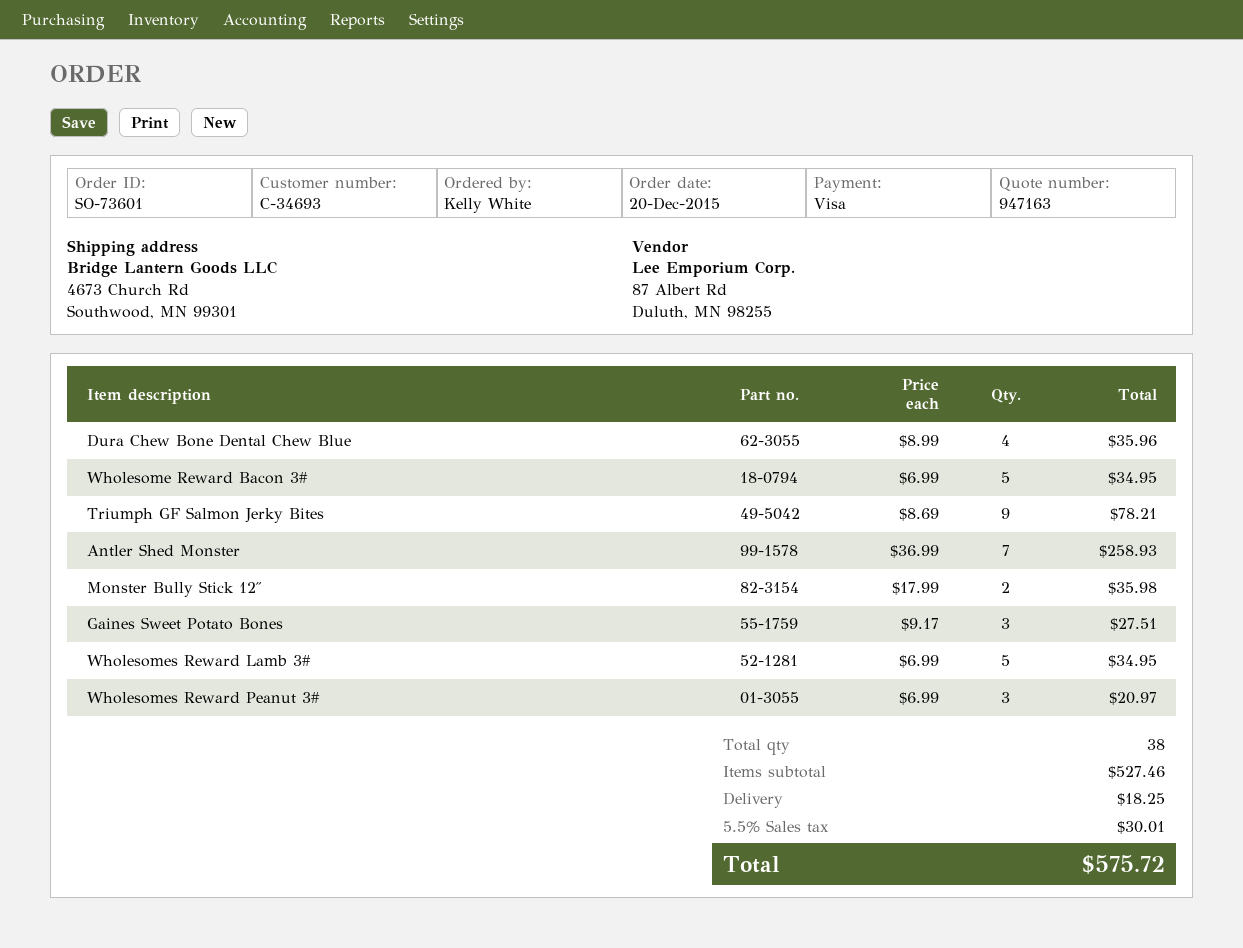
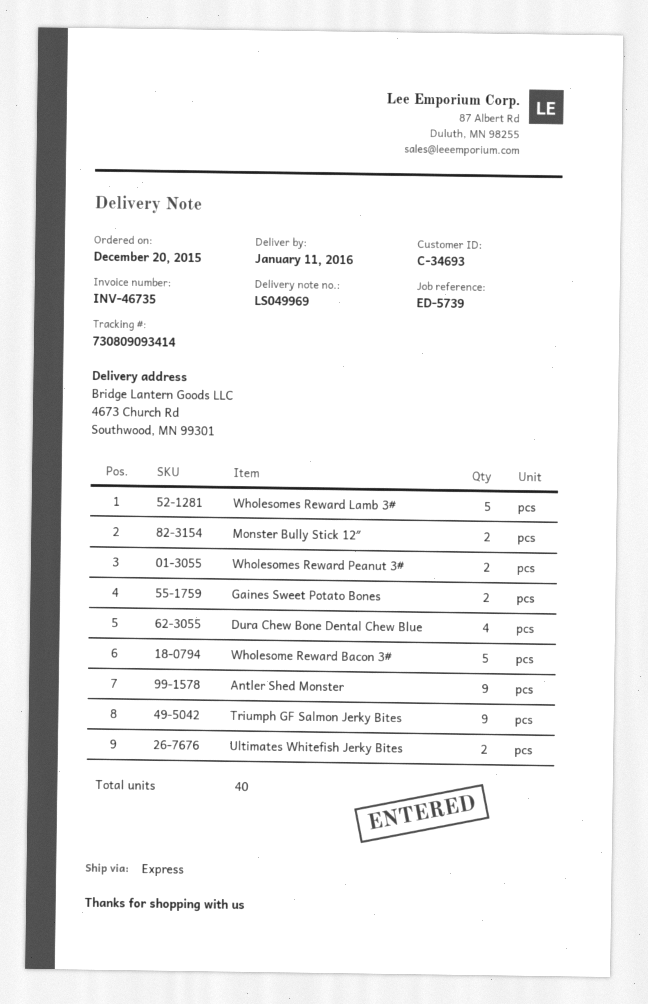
Antler Shed Monster: 7 -> 9
Gaines Sweet Potato Bones: 3 -> 2
Wholesomes Reward Peanut 3#: 3 -> 2
Ultimates Whitefish Jerky Bites: none -> 2
total quantity: 38 -> 40

